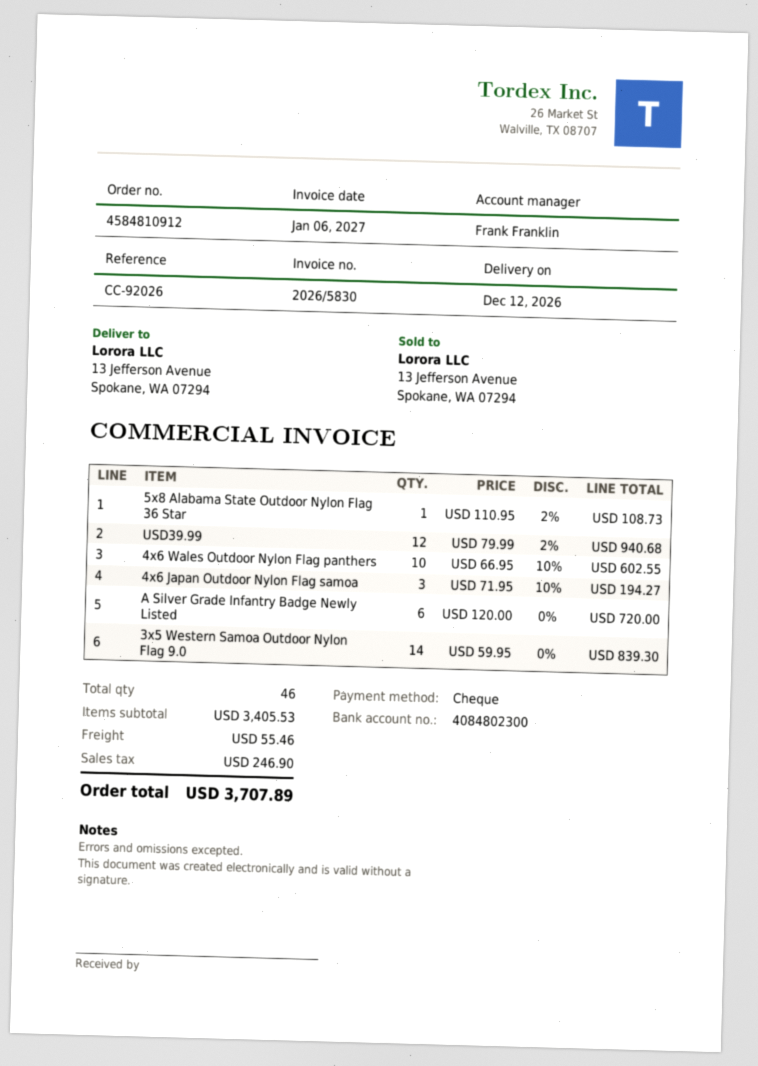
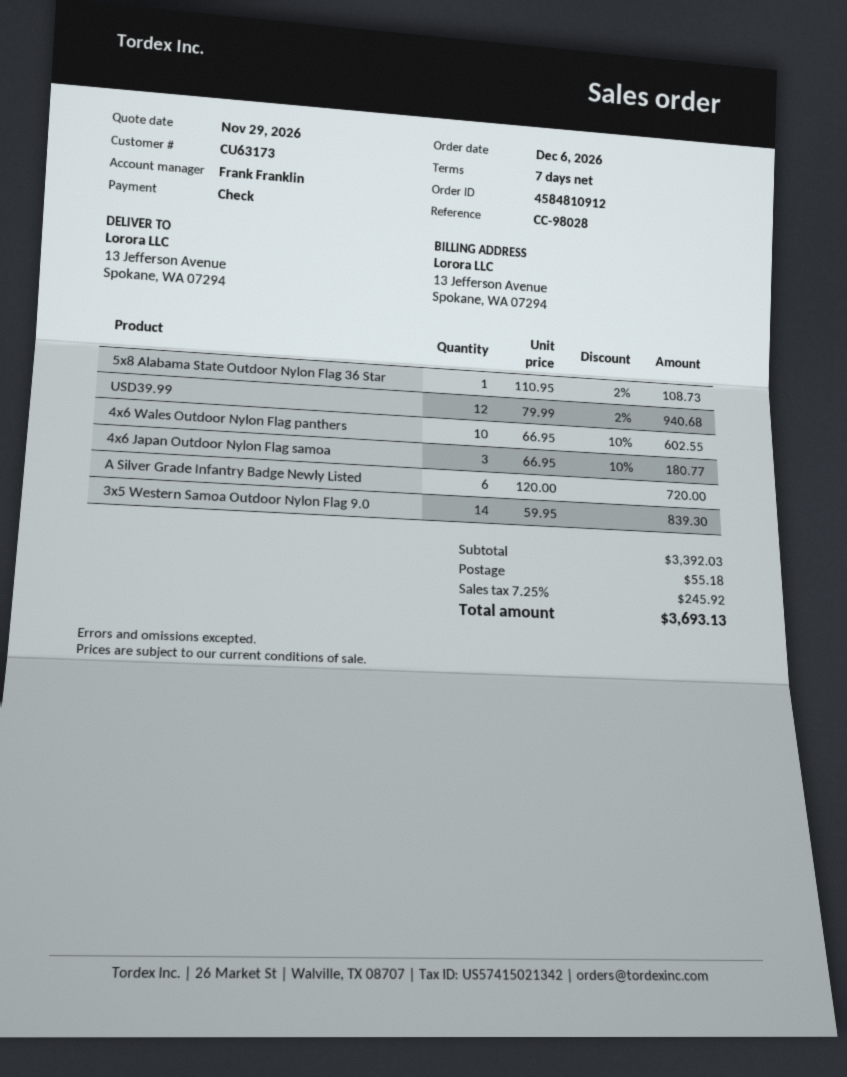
reference: CC-92026 -> CC-98028
4x6 Japan Outdoor Nylon Flag samoa: 3 x 71.95 - 10% = 194.27 -> 3 x 66.95 - 10% = 180.77
subtotal: 3405.53 -> 3392.03
shipping: 55.46 -> 55.18
tax: 246.90 -> 245.92
total: 3707.89 -> 3693.13

